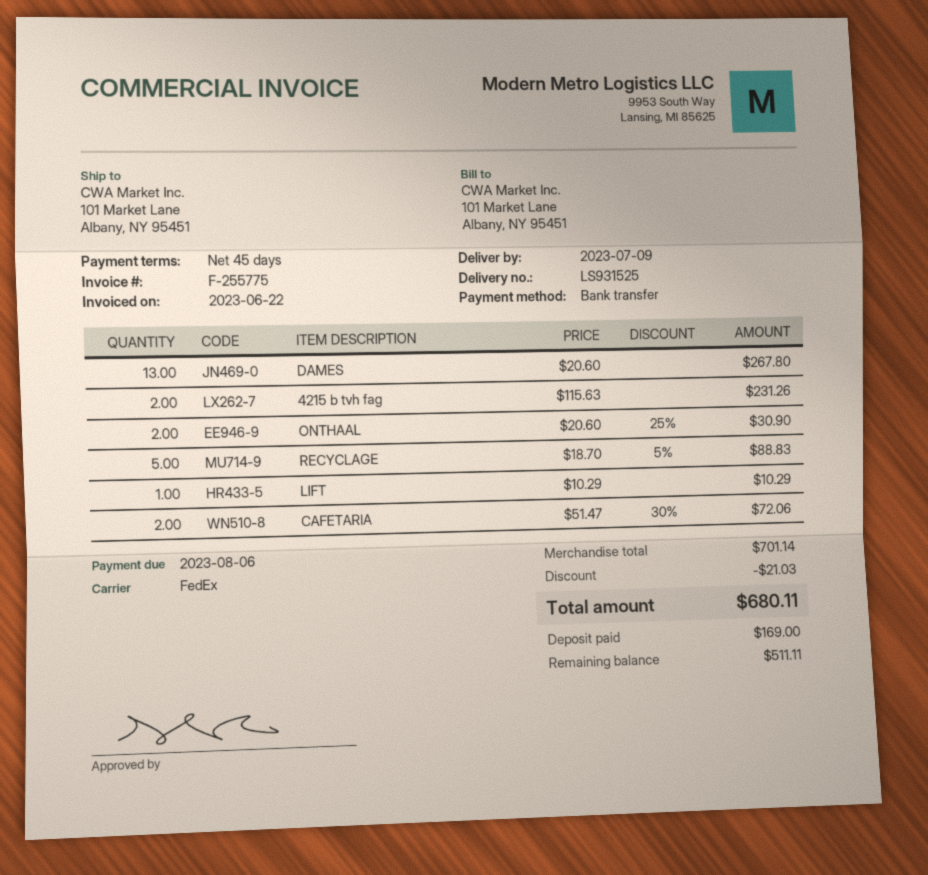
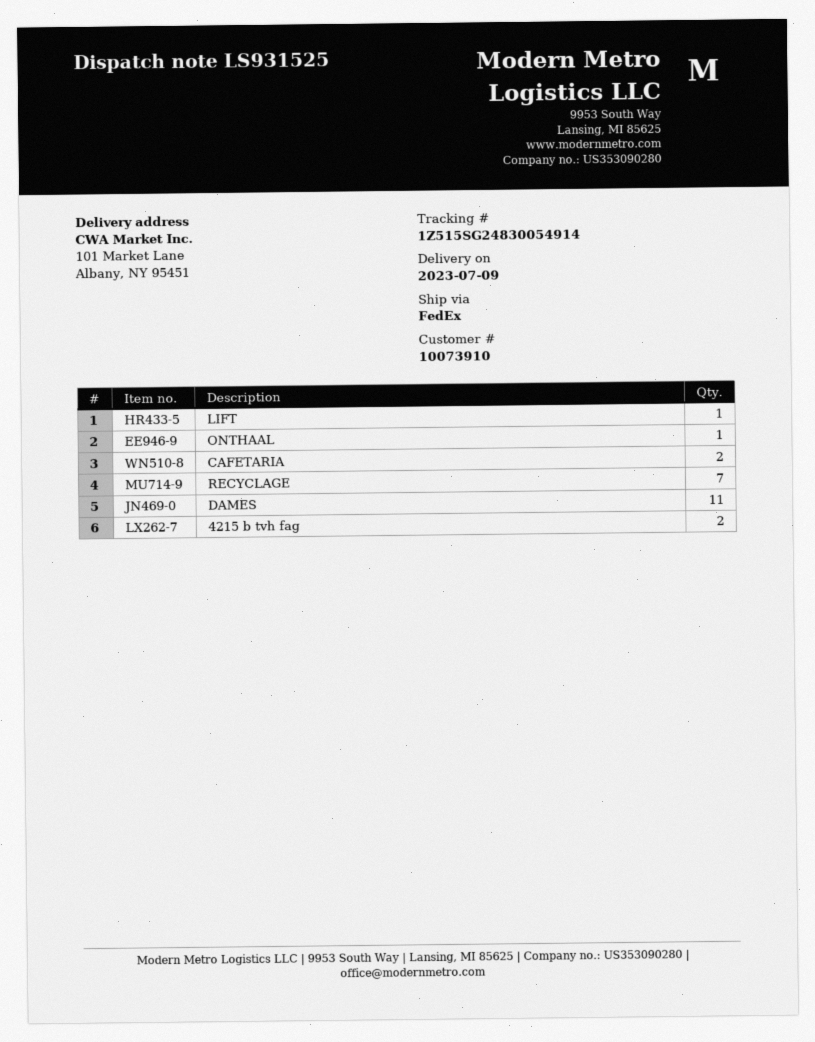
DAMES: 13 -> 11
ONTHAAL: 2 -> 1
RECYCLAGE: 5 -> 7

